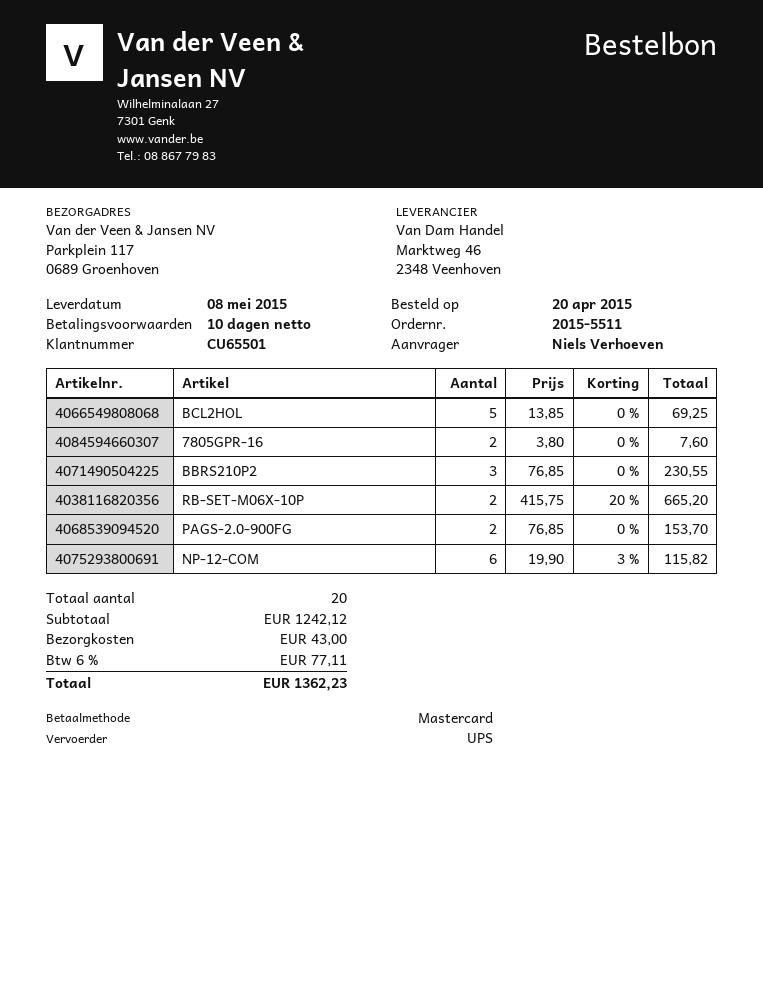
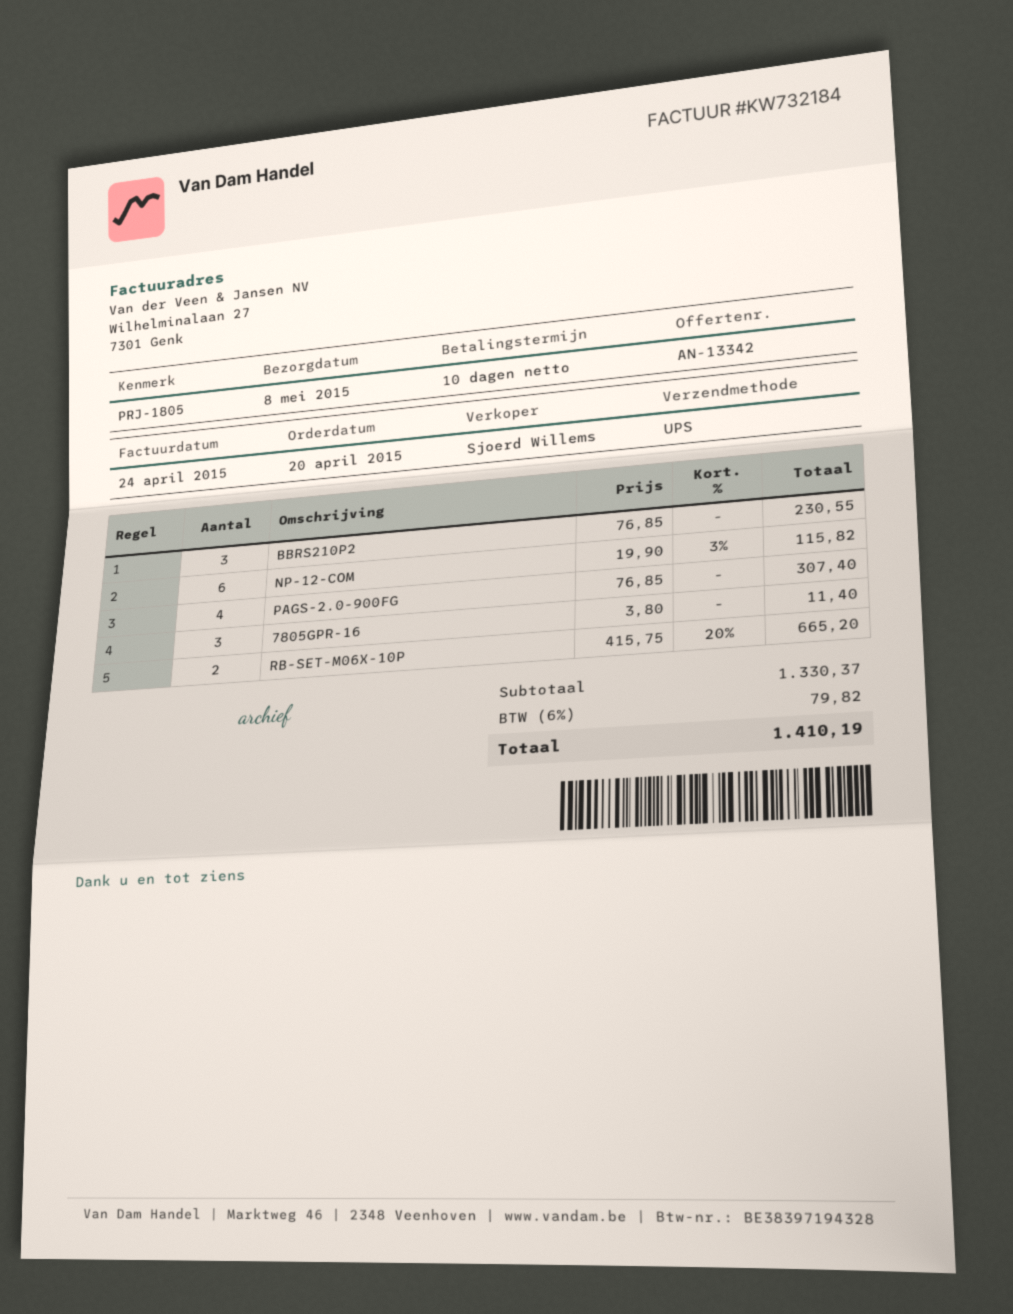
BCL2HOL: 5 x 13.85 = 69.25 -> none
7805GPR-16: 2 x 3.80 = 7.60 -> 3 x 3.80 = 11.40
PAGS-2.0-900FG: 2 x 76.85 = 153.70 -> 4 x 76.85 = 307.40
subtotal: 1242.12 -> 1330.37
shipping: 43.00 -> none
tax: 6% = 77.11 -> 6% = 79.82
total: 1362.23 -> 1410.19

